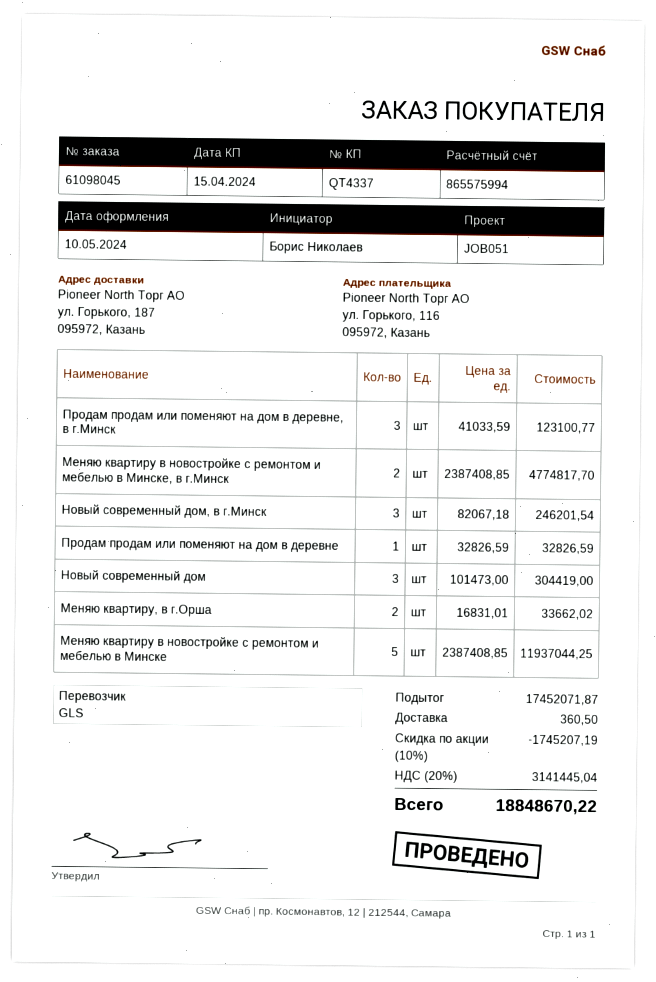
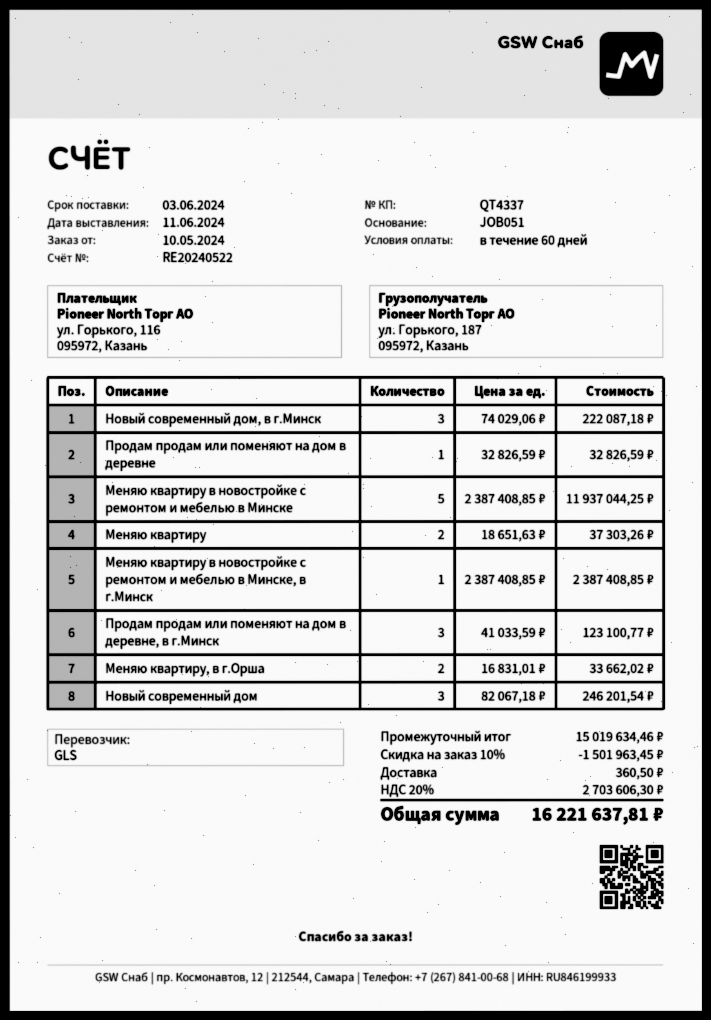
Меняю квартиру в новостройке с ремонтом и мебелью в Минске, в г.Минск: 2 x 2387408.85 = 4774817.70 -> 1 x 2387408.85 = 2387408.85
Новый современный дом, в г.Минск: 3 x 82067.18 = 246201.54 -> 3 x 74029.06 = 222087.18
Новый современный дом: 3 x 101473.00 = 304419.00 -> 3 x 82067.18 = 246201.54
Меняю квартиру: none -> 2 x 18651.63 = 37303.26
subtotal: 17452071.87 -> 15019634.46
discount: 10% = 1745207.19 -> 10% = 1501963.45
tax: 20% = 3141445.04 -> 20% = 2703606.30
total: 18848670.22 -> 16221637.81

